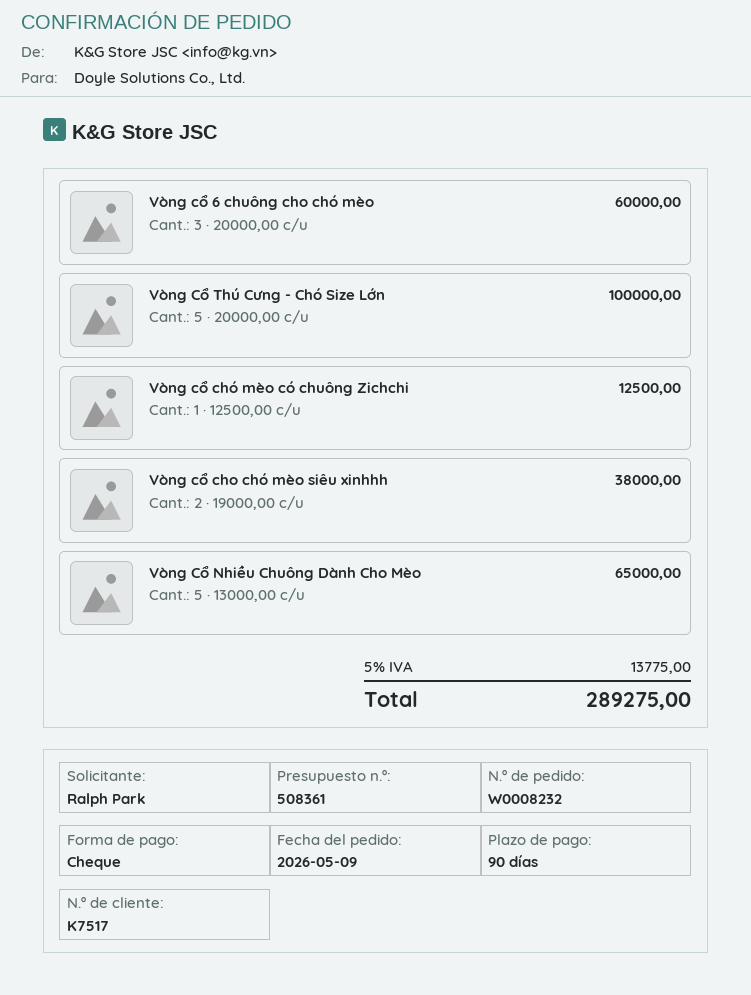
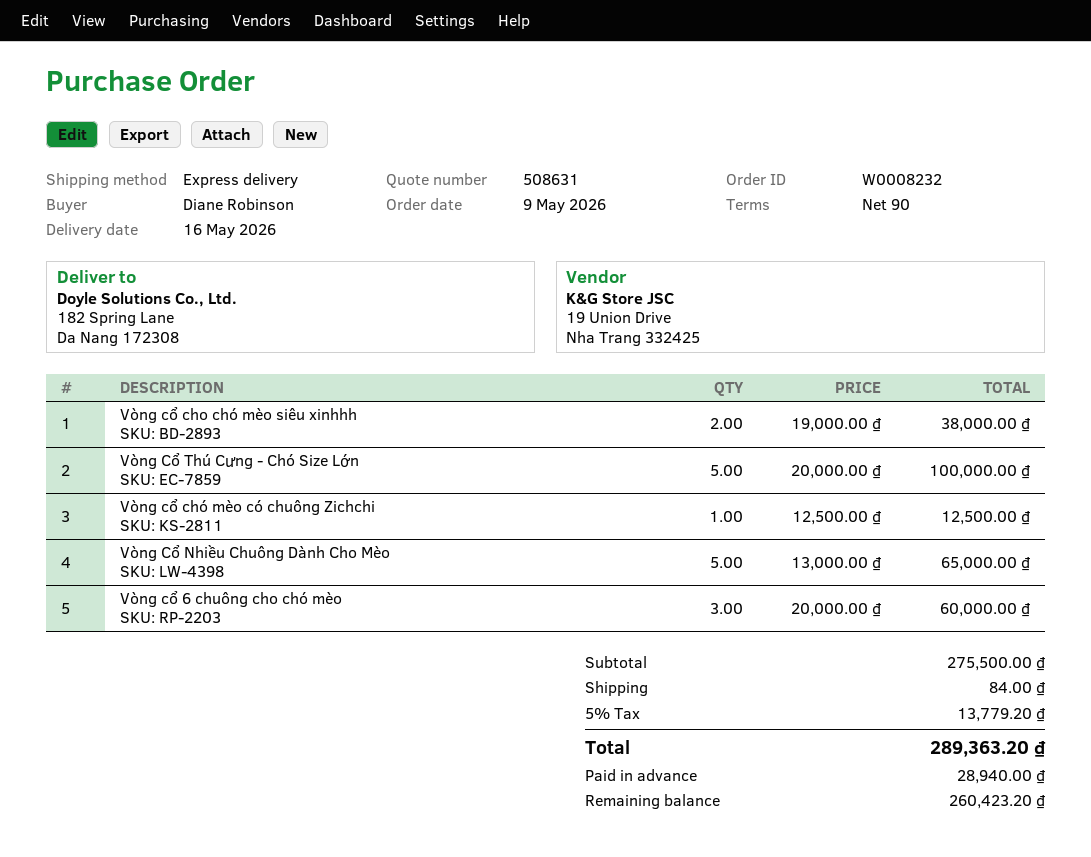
quote number: 508361 -> 508631
ordered by: Ralph Park -> Diane Robinson
shipping: none -> 84.00
tax: 5% = 13775.00 -> 5% = 13779.20
total: 289275.00 -> 289363.20

